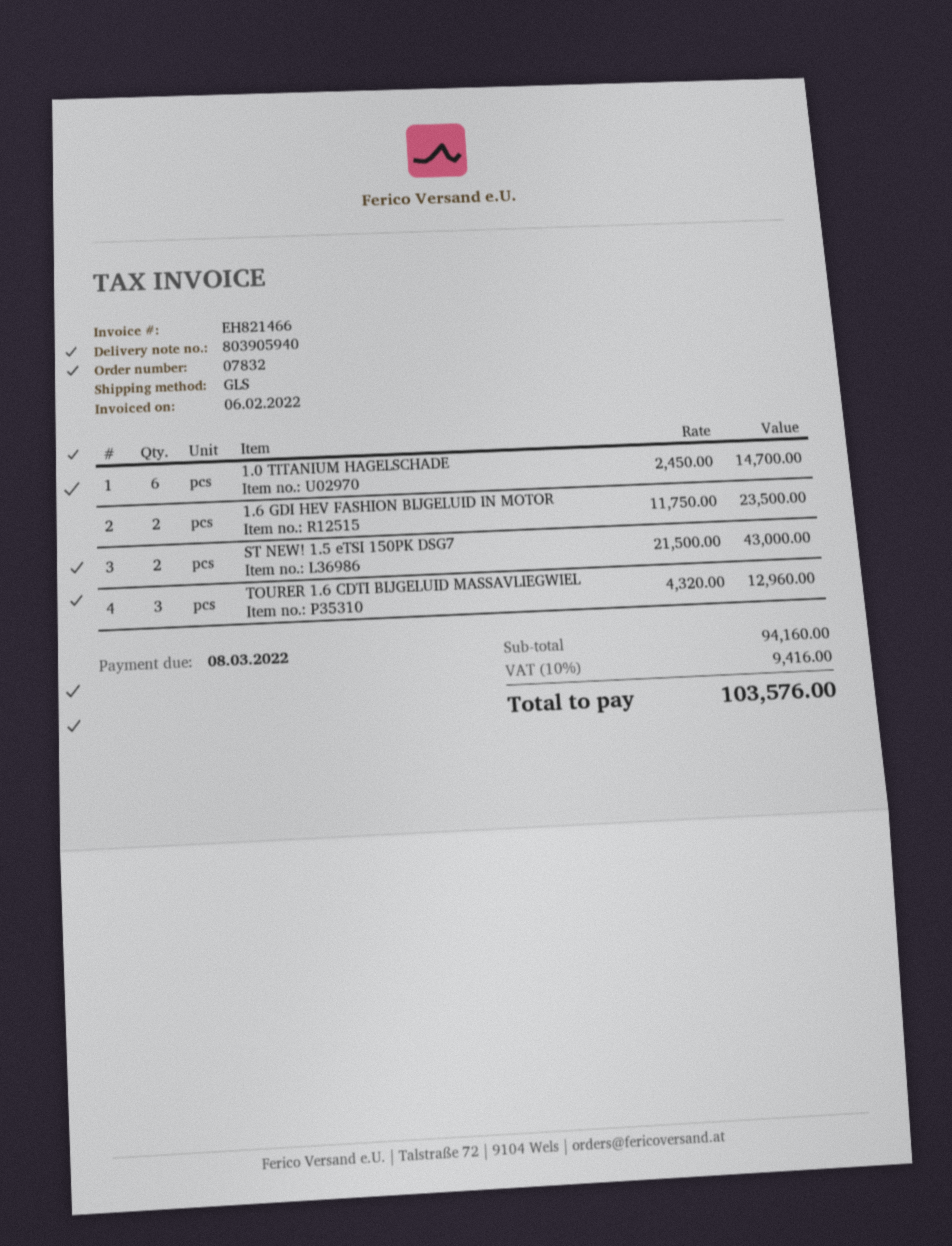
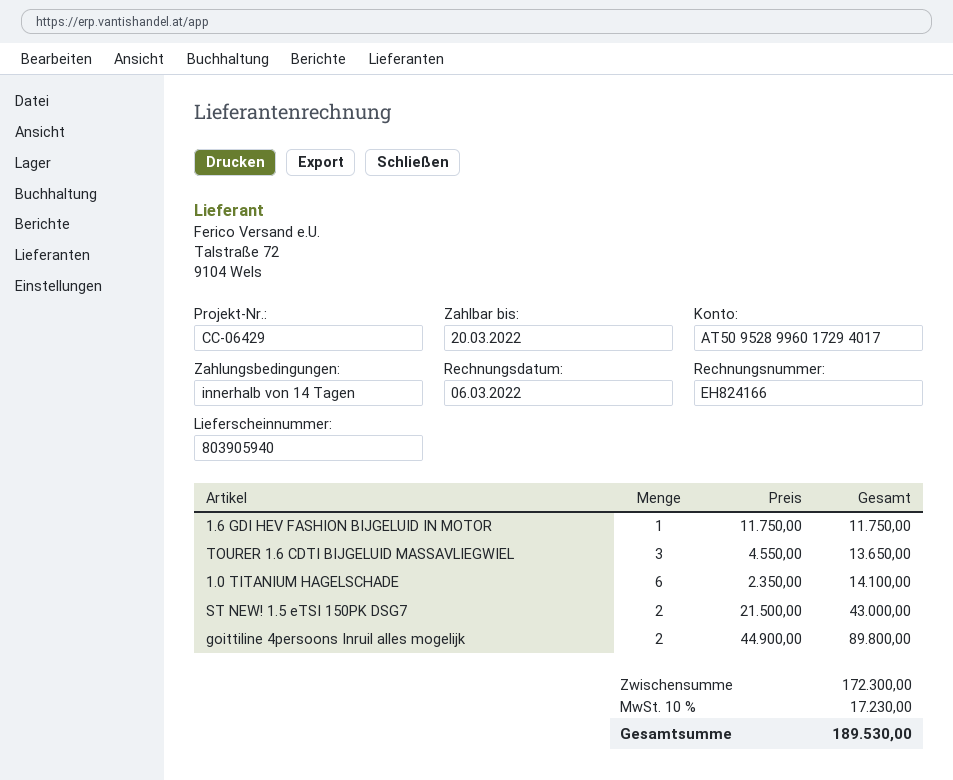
invoice number: EH821466 -> EH824166
invoice date: 2022-02-06 -> 2022-03-06
due date: 2022-03-08 -> 2022-03-20
1.0 TITANIUM HAGELSCHADE: 6 x 2450.00 = 14700.00 -> 6 x 2350.00 = 14100.00
1.6 GDI HEV FASHION BIJGELUID IN MOTOR: 2 x 11750.00 = 23500.00 -> 1 x 11750.00 = 11750.00
TOURER 1.6 CDTI BIJGELUID MASSAVLIEGWIEL: 3 x 4320.00 = 12960.00 -> 3 x 4550.00 = 13650.00
goittiline 4persoons Inruil alles mogelijk: none -> 2 x 44900.00 = 89800.00
subtotal: 94160.00 -> 172300.00
tax: 10% = 9416.00 -> 10% = 17230.00
total: 103576.00 -> 189530.00

